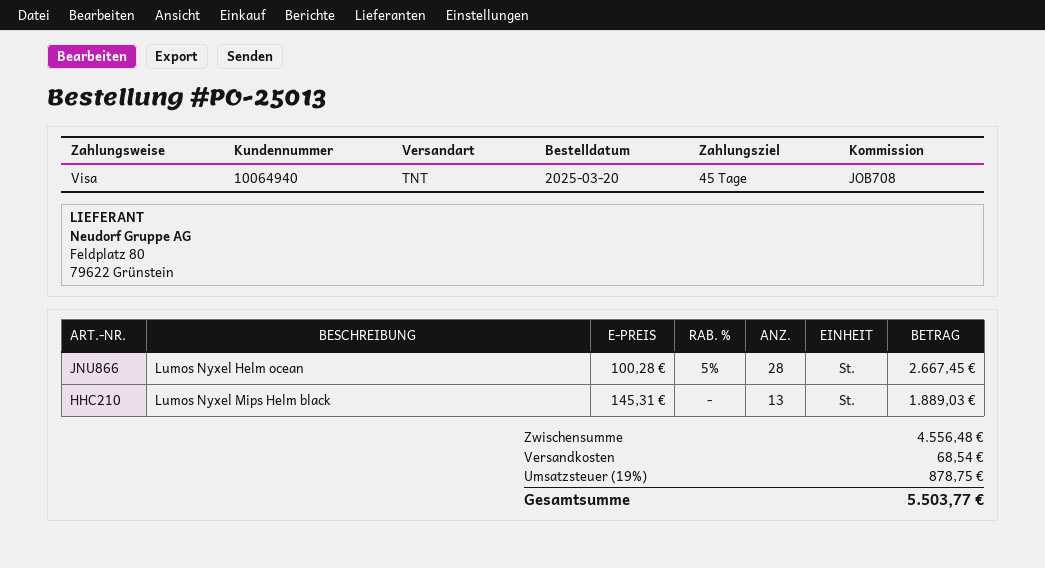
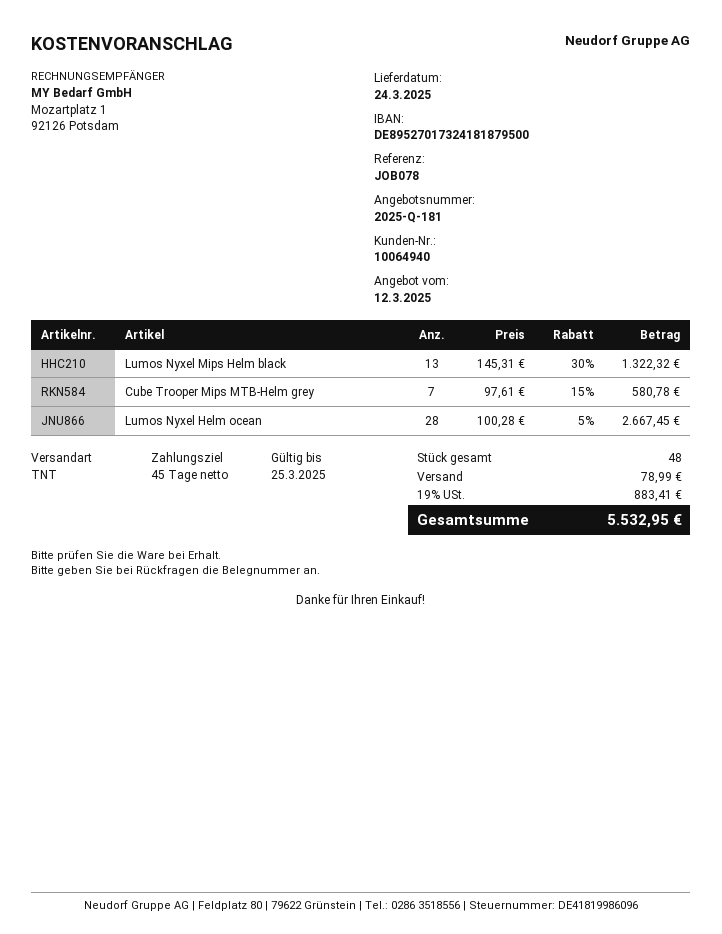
reference: JOB708 -> JOB078
Lumos Nyxel Mips Helm black: 13 x 145.31 = 1889.03 -> 13 x 145.31 - 30% = 1322.32
Cube Trooper Mips MTB-Helm grey: none -> 7 x 97.61 - 15% = 580.78
shipping: 68.54 -> 78.99
tax: 19% = 878.75 -> 19% = 883.41
total: 5503.77 -> 5532.95

